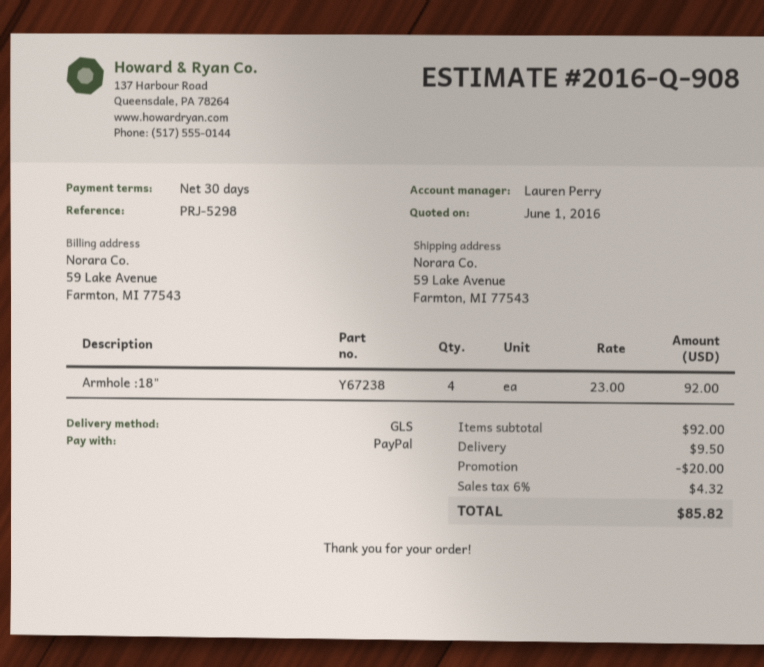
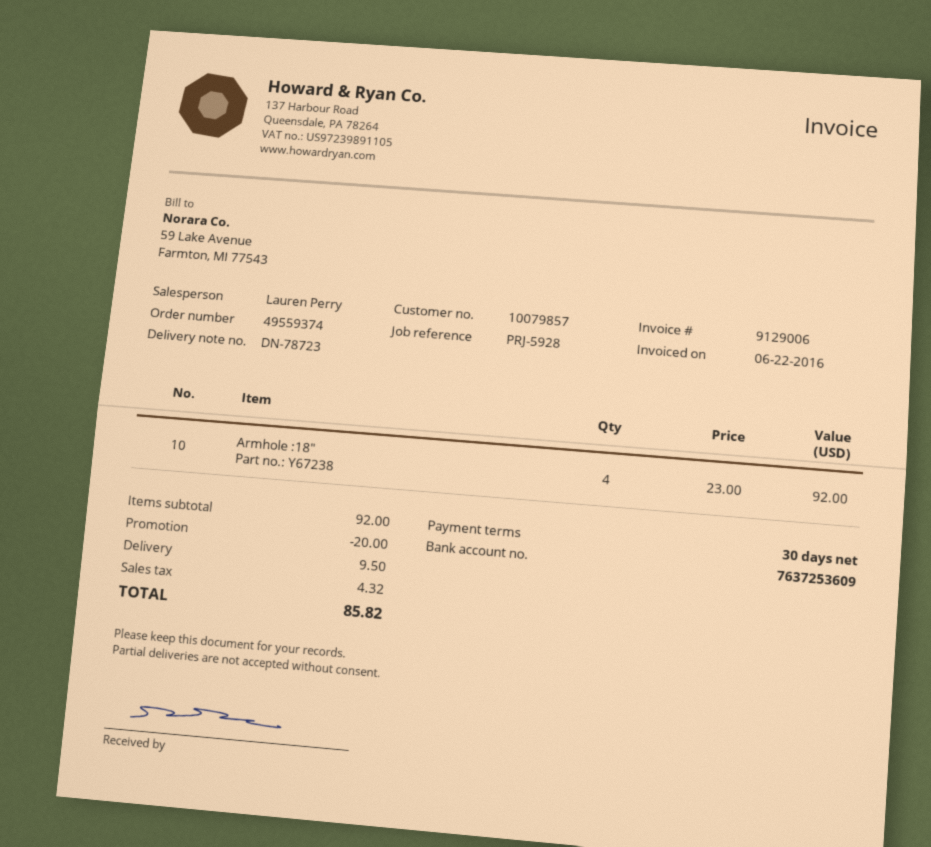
reference: PRJ-5298 -> PRJ-5928

